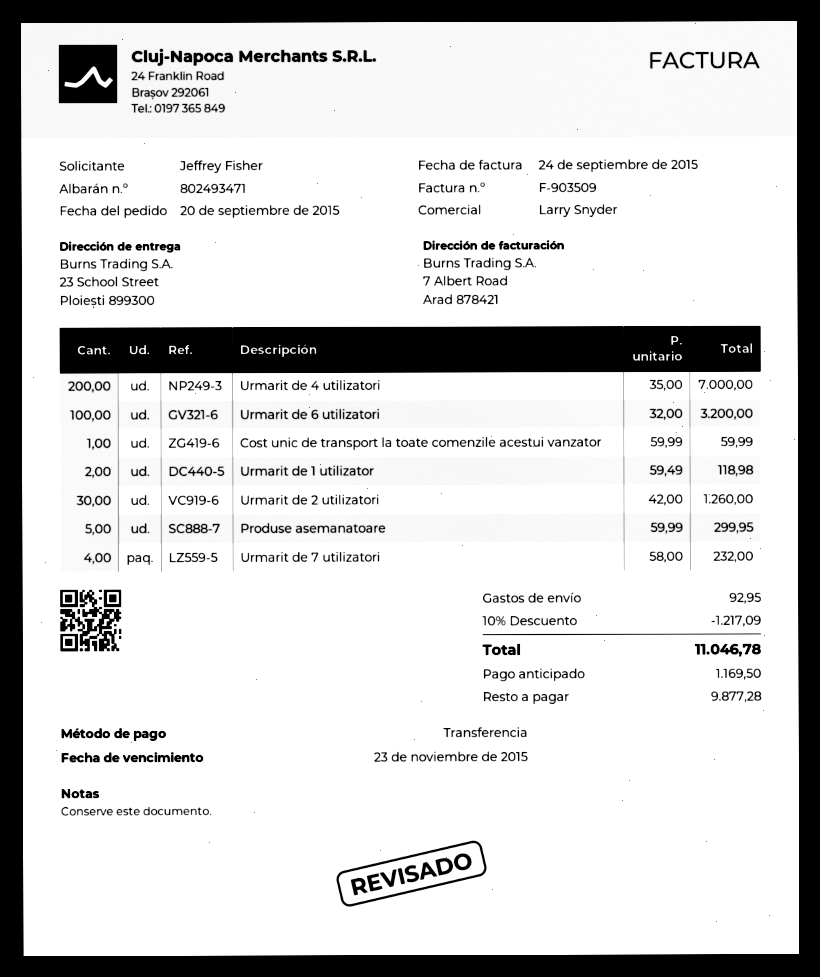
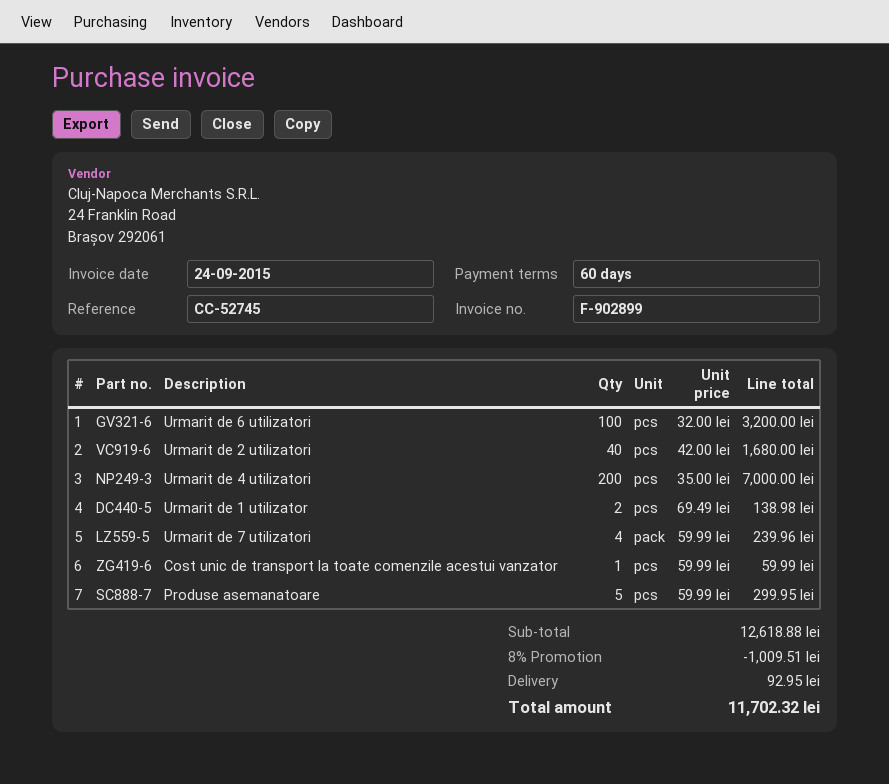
invoice number: F-903509 -> F-902899
Urmarit de 1 utilizator: 2 x 59.49 = 118.98 -> 2 x 69.49 = 138.98
Urmarit de 2 utilizatori: 30 x 42.00 = 1260.00 -> 40 x 42.00 = 1680.00
Urmarit de 7 utilizatori: 4 x 58.00 = 232.00 -> 4 x 59.99 = 239.96
discount: 10% = 1217.09 -> 8% = 1009.51
total: 11046.78 -> 11702.32

